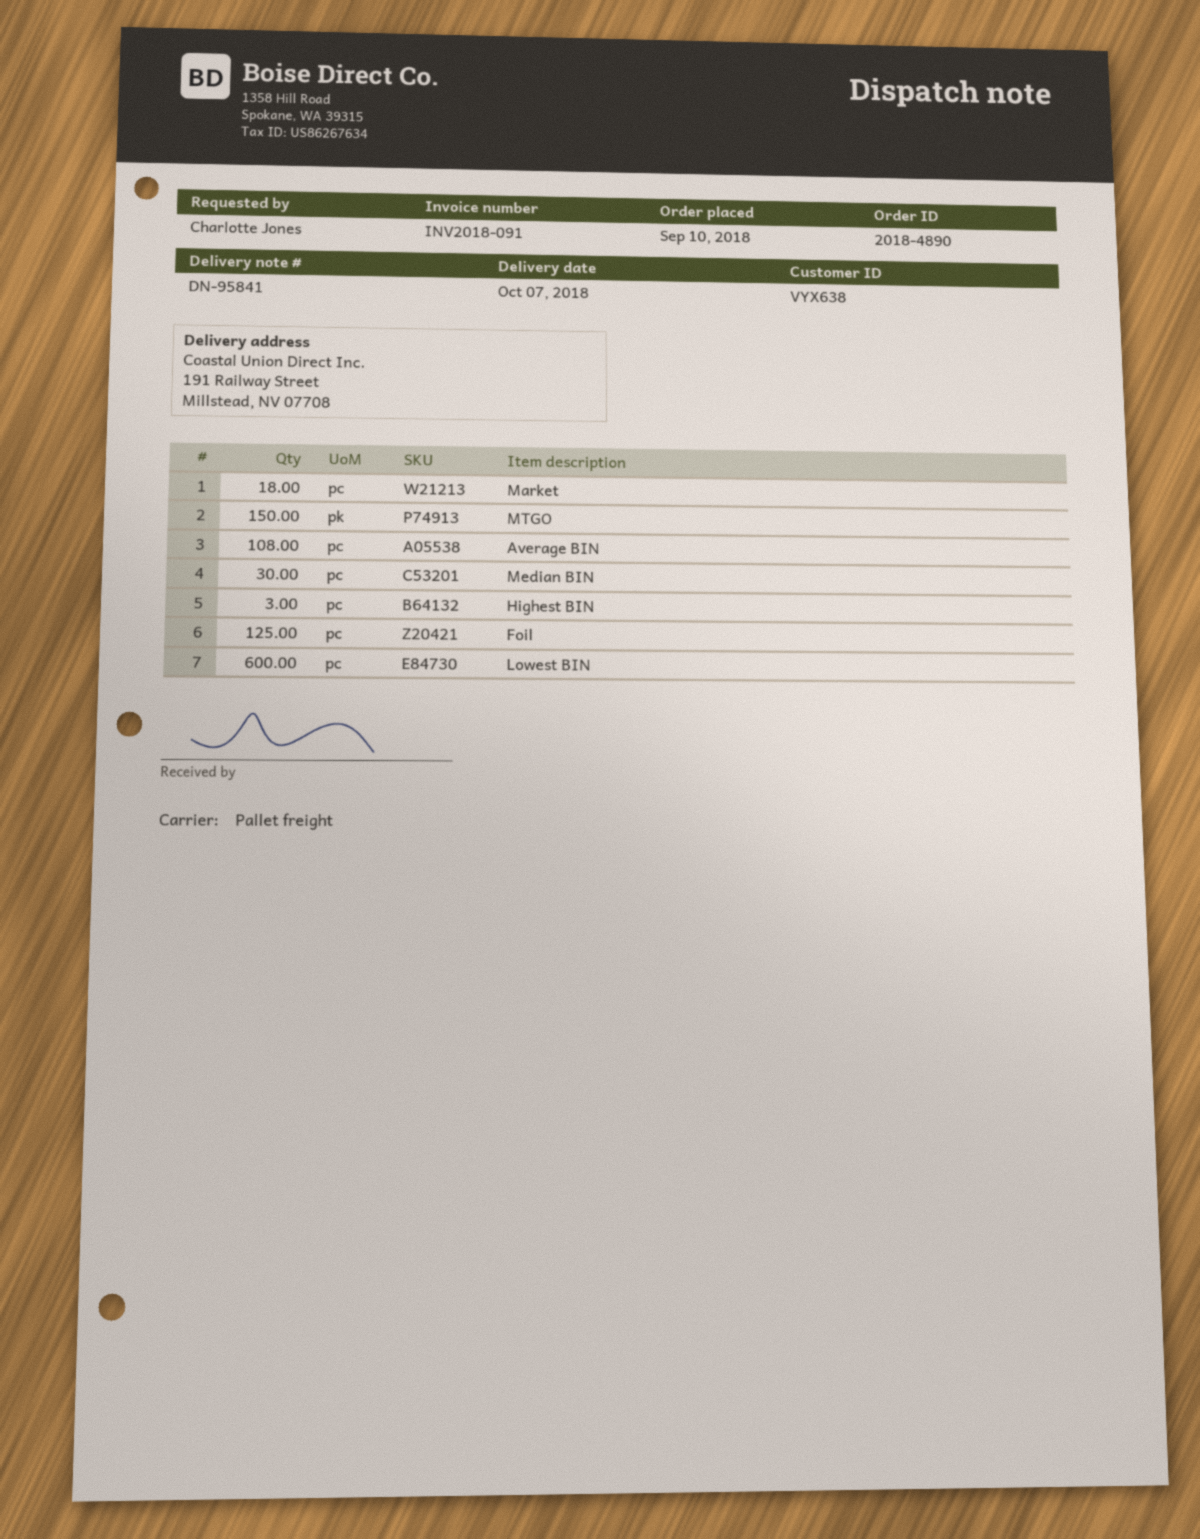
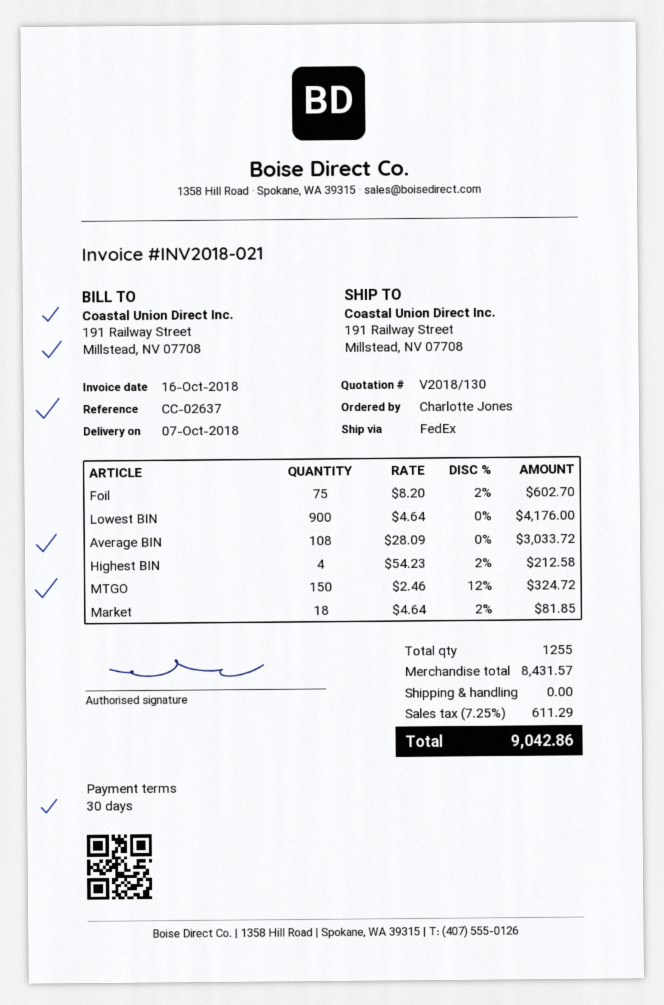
invoice number: INV2018-091 -> INV2018-021
shipping method: pallet freight -> FedEx
Median BIN: 30 -> none
Highest BIN: 3 -> 4
Foil: 125 -> 75
Lowest BIN: 600 -> 900

